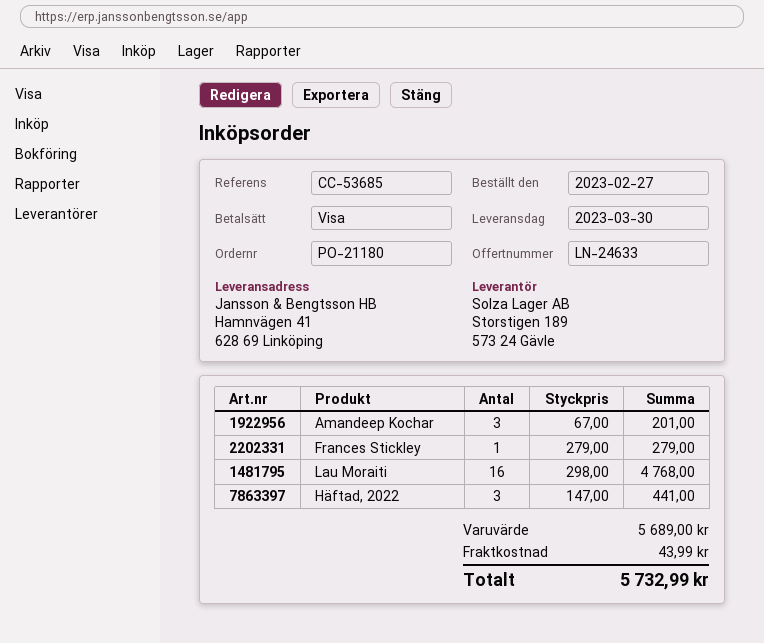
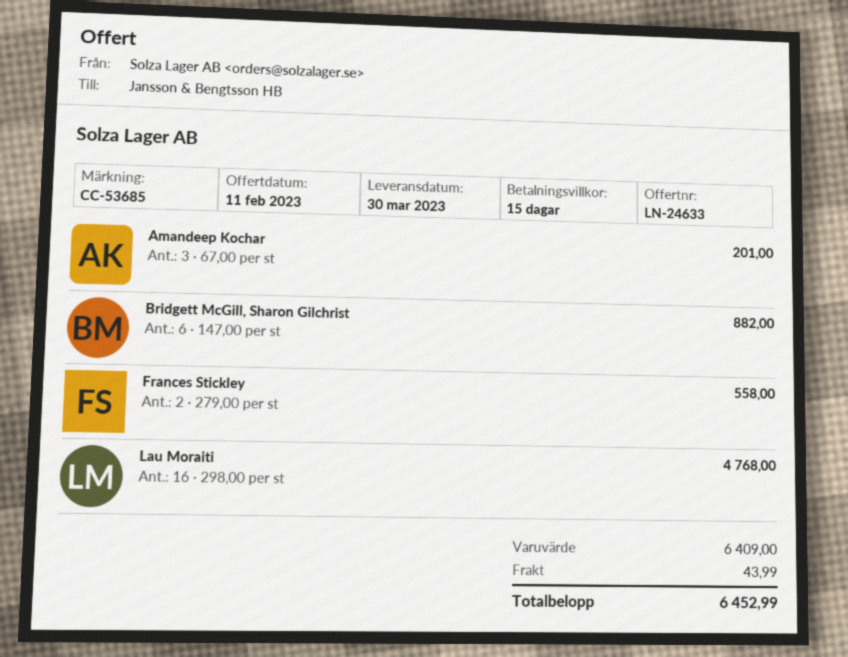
Frances Stickley: 1 x 279.00 = 279.00 -> 2 x 279.00 = 558.00
Häftad, 2022: 3 x 147.00 = 441.00 -> none
Bridgett McGill, Sharon Gilchrist: none -> 6 x 147.00 = 882.00
subtotal: 5689.00 -> 6409.00
total: 5732.99 -> 6452.99

